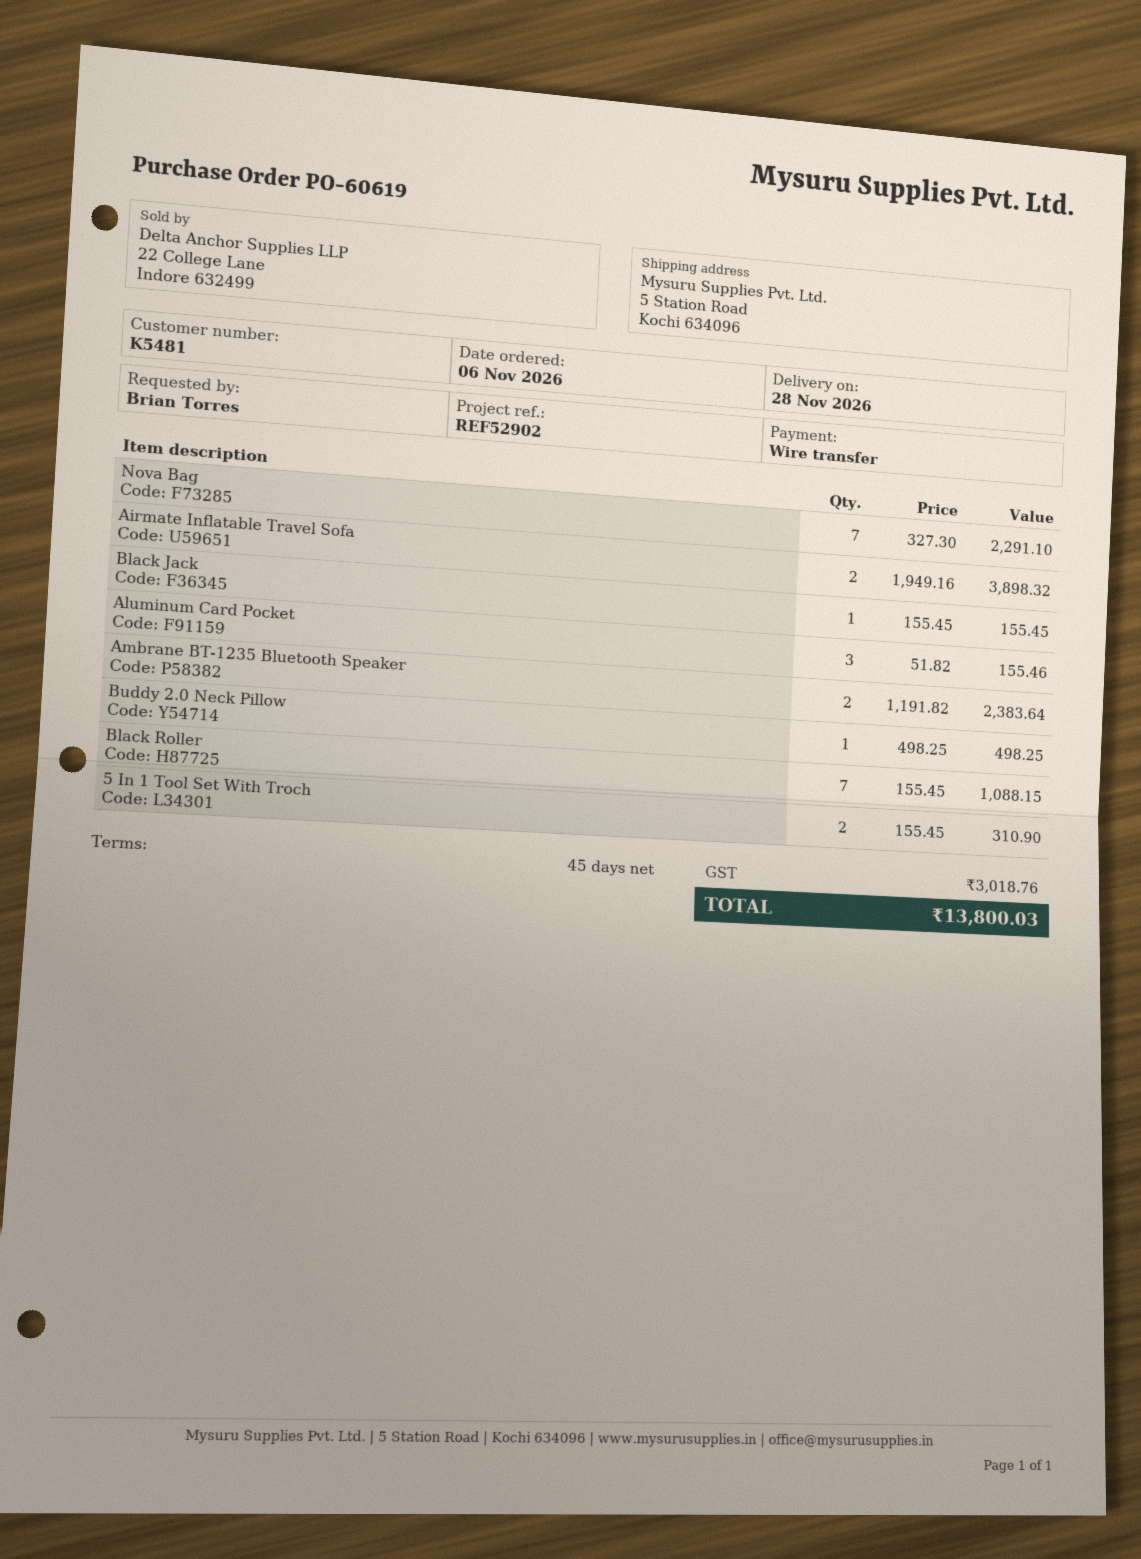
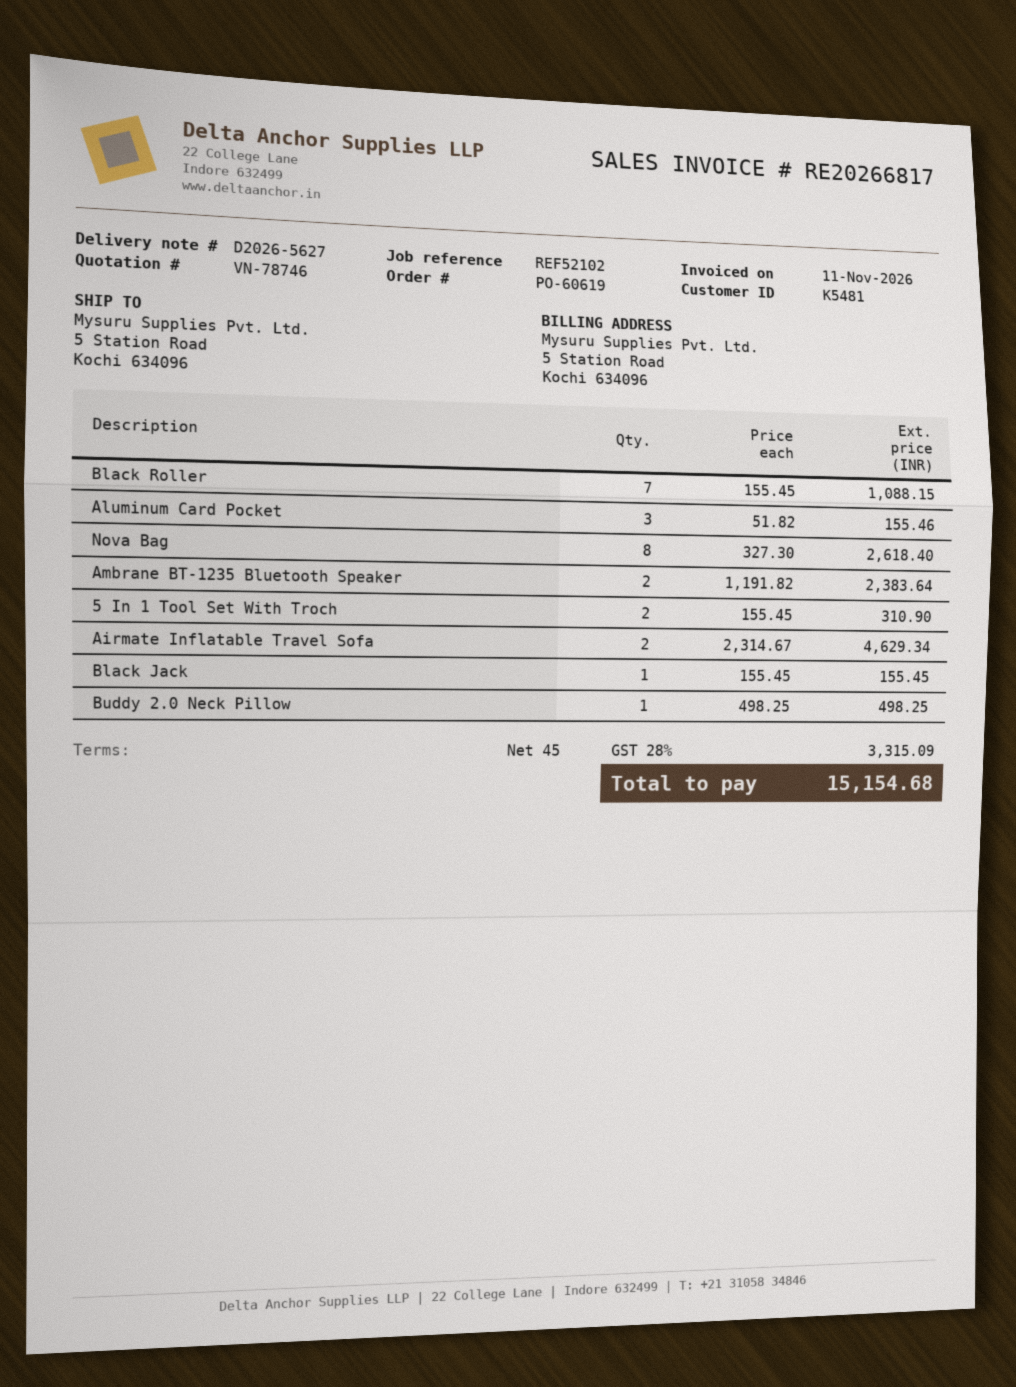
reference: REF52902 -> REF52102
Nova Bag: 7 x 327.30 = 2291.10 -> 8 x 327.30 = 2618.40
Airmate Inflatable Travel Sofa: 2 x 1949.16 = 3898.32 -> 2 x 2314.67 = 4629.34
tax: 3018.76 -> 3315.09
total: 13800.03 -> 15154.68

